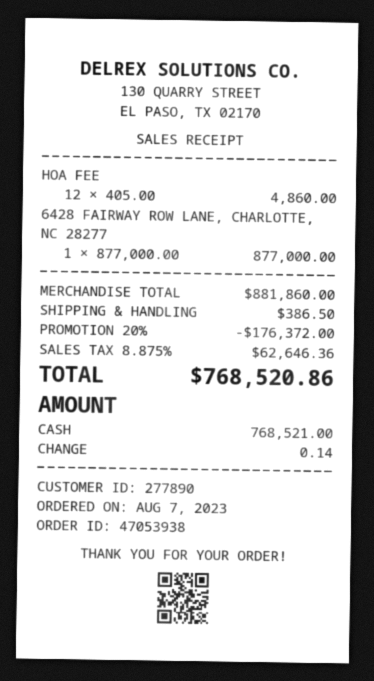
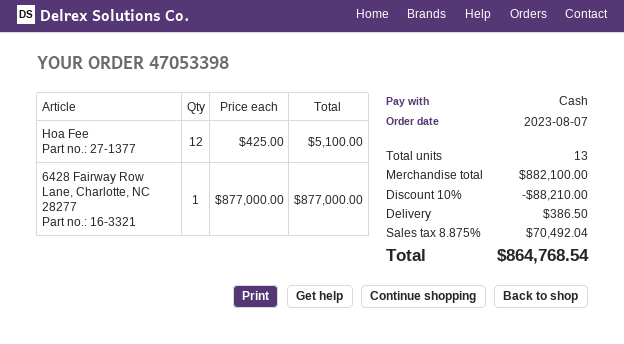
order number: 47053938 -> 47053398
HOA FEE: 12 x 405.00 = 4860.00 -> 12 x 425.00 = 5100.00
subtotal: 881860.00 -> 882100.00
discount: 20% = 176372.00 -> 10% = 88210.00
tax: 8.875% = 62646.36 -> 8.875% = 70492.04
total: 768520.86 -> 864768.54

